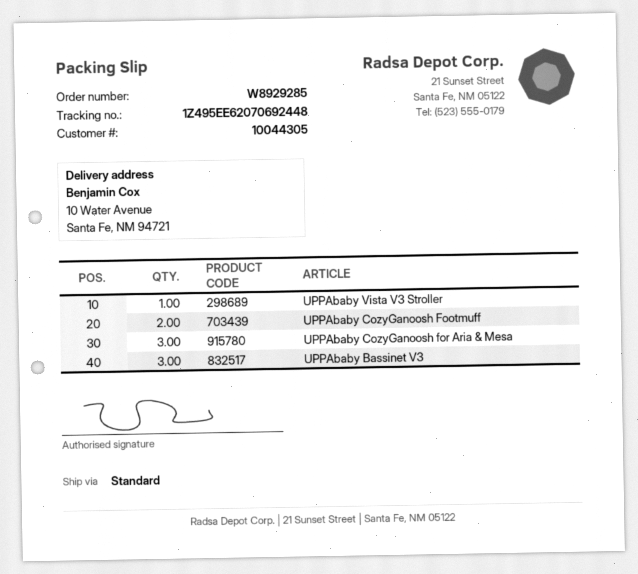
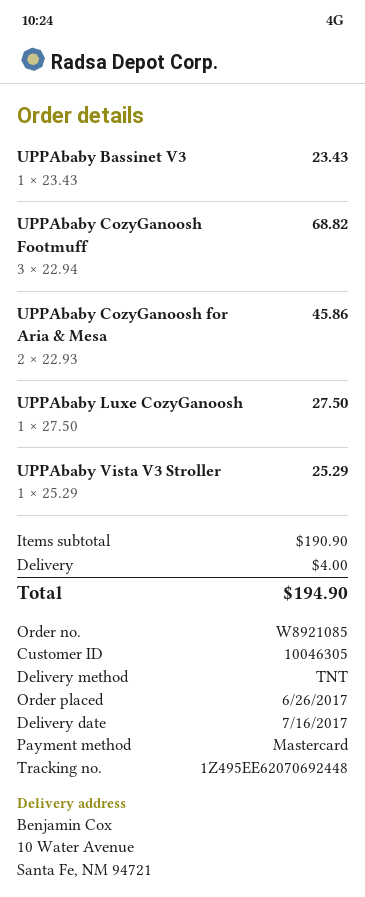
order number: W8929285 -> W8921085
customer number: 10044305 -> 10046305
shipping method: standard -> TNT
UPPAbaby CozyGanoosh Footmuff: 2 -> 3
UPPAbaby CozyGanoosh for Aria & Mesa: 3 -> 2
UPPAbaby Bassinet V3: 3 -> 1
UPPAbaby Luxe CozyGanoosh: none -> 1

